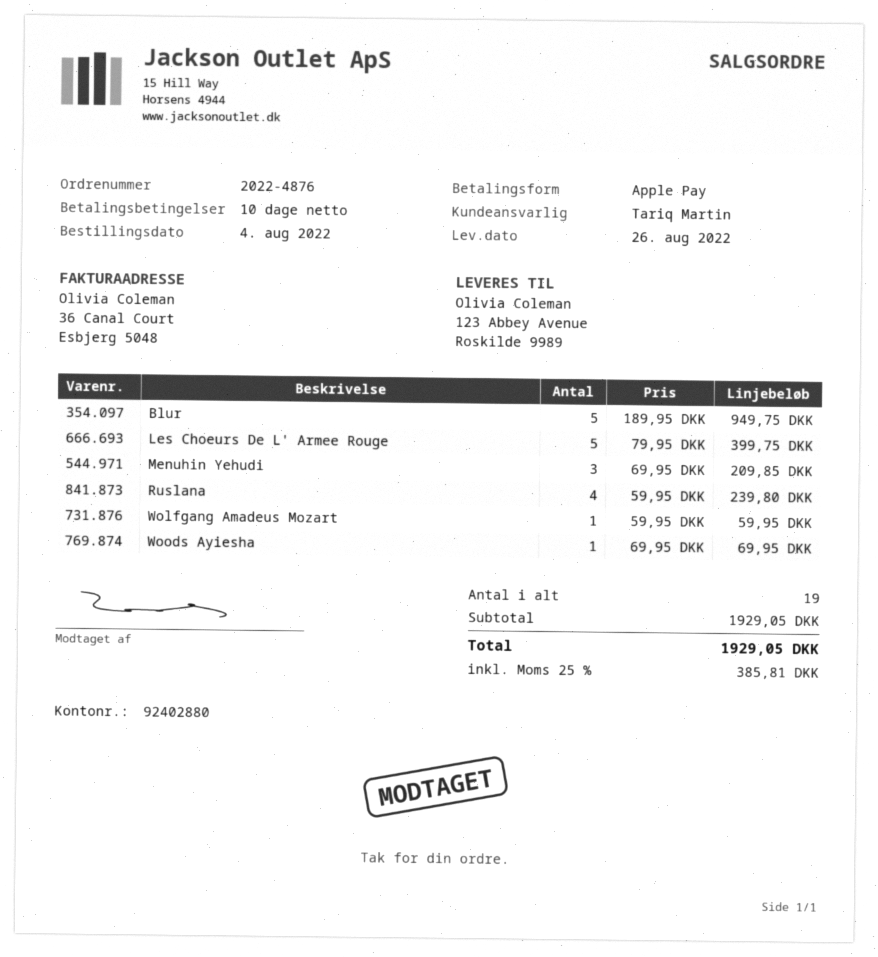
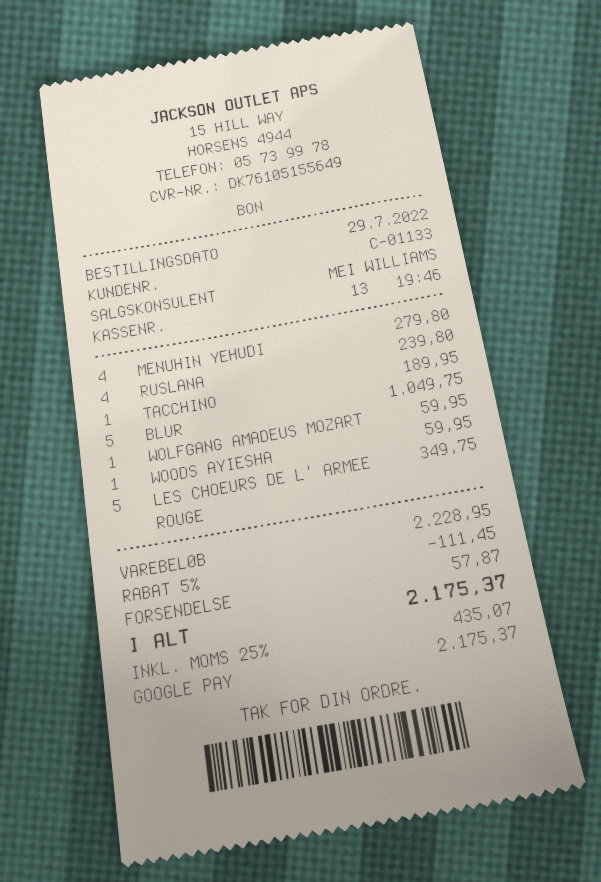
order date: 2022-08-04 -> 2022-07-29
sales rep: Tariq Martin -> MEI WILLIAMS
payment method: Apple Pay -> Google Pay
Blur: 5 for 949.75 -> 5 for 1049.75
Les Choeurs De L' Armee Rouge: 5 for 399.75 -> 5 for 349.75
Menuhin Yehudi: 3 for 209.85 -> 4 for 279.80
Woods Ayiesha: 1 for 69.95 -> 1 for 59.95
TACCHINO: none -> 1 for 189.95
subtotal: 1929.05 -> 2228.95
discount: none -> 5% = 111.45
shipping: none -> 57.87
tax: 25% = 385.81 -> 25% = 435.07
total: 1929.05 -> 2175.37

